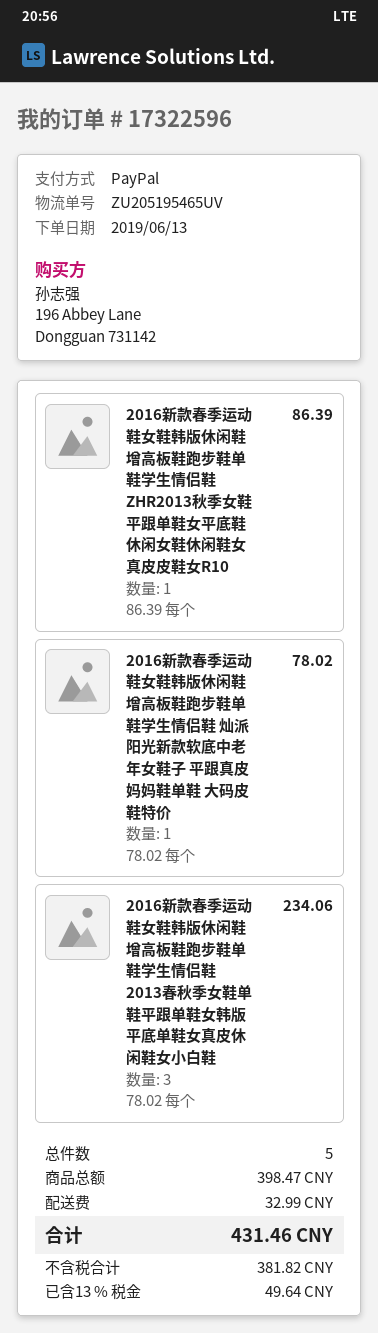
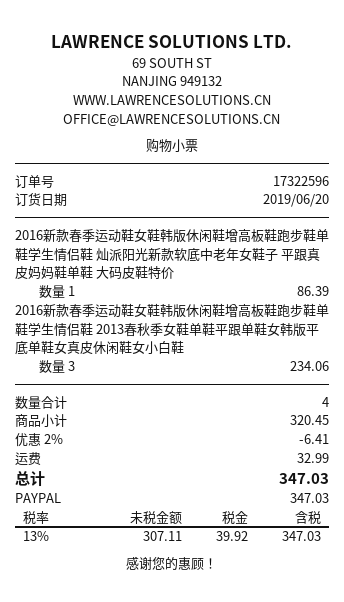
order date: 2019-06-13 -> 2019-06-20
2016新款春季运动鞋女鞋韩版休闲鞋增高板鞋跑步鞋单鞋学生情侣鞋 ZHR2013秋季女鞋平跟单鞋女平底鞋休闲女鞋休闲鞋女真皮皮鞋女R10: 1 for 86.39 -> none
2016新款春季运动鞋女鞋韩版休闲鞋增高板鞋跑步鞋单鞋学生情侣鞋 灿派阳光新款软底中老年女鞋子 平跟真皮妈妈鞋单鞋 大码皮鞋特价: 1 for 78.02 -> 1 for 86.39
total quantity: 5 -> 4
subtotal: 398.47 -> 320.45
discount: none -> 2% = 6.41
net: 381.82 -> 307.11
tax: 13% = 49.64 -> 13% = 39.92
total: 431.46 -> 347.03

